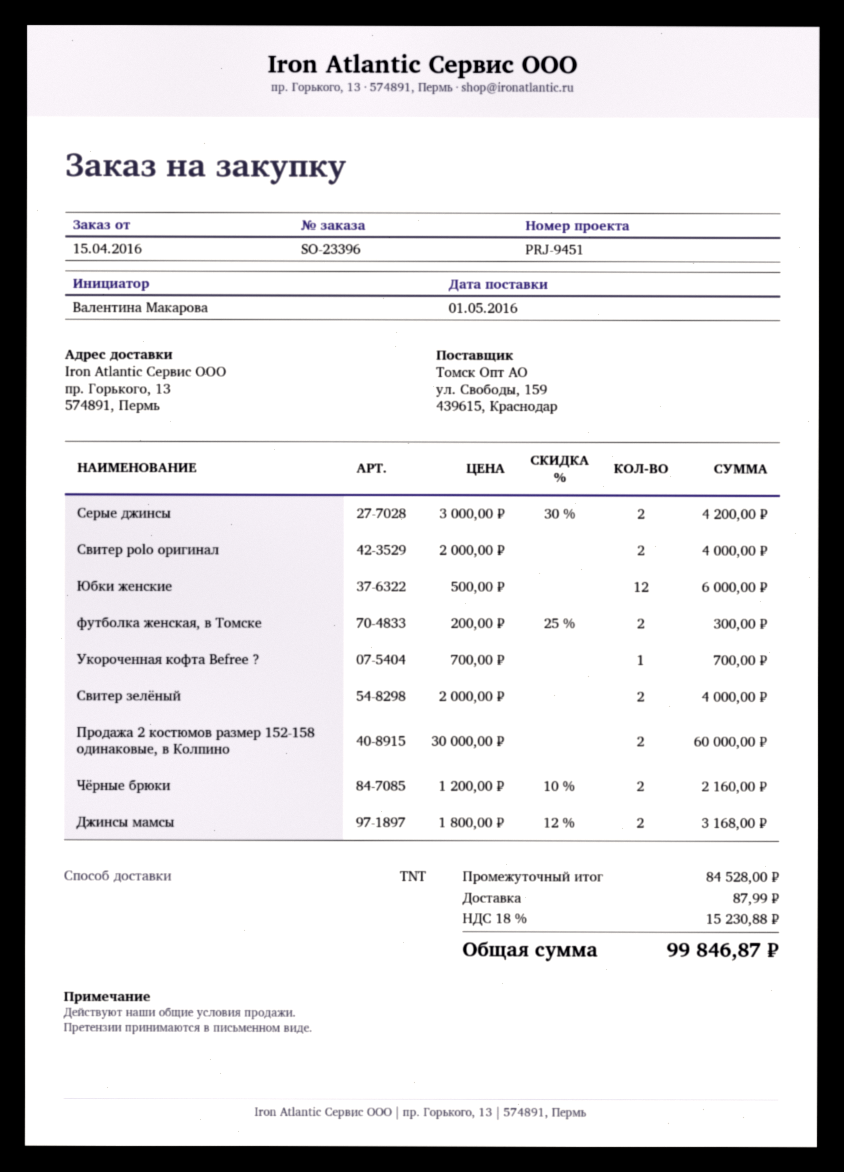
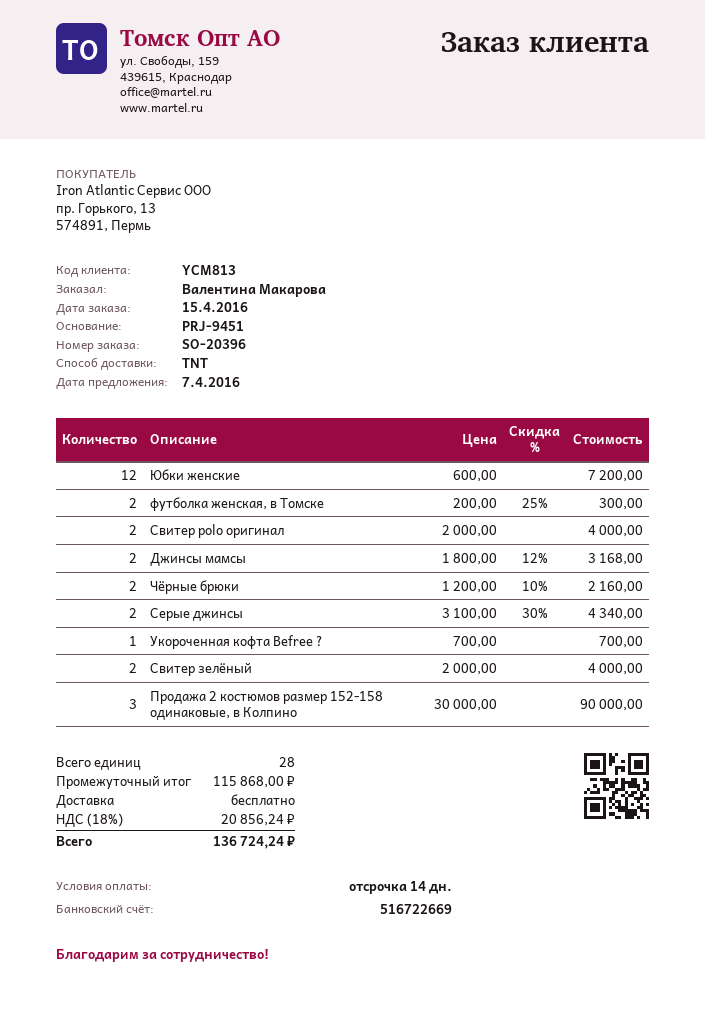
order number: SO-23396 -> SO-20396
Серые джинсы: 2 x 3000.00 - 30% = 4200.00 -> 2 x 3100.00 - 30% = 4340.00
Юбки женские: 12 x 500.00 = 6000.00 -> 12 x 600.00 = 7200.00
Продажа 2 костюмов размер 152-158 одинаковые, в Колпино: 2 x 30000.00 = 60000.00 -> 3 x 30000.00 = 90000.00
subtotal: 84528.00 -> 115868.00
shipping: 87.99 -> 0.00
tax: 18% = 15230.88 -> 18% = 20856.24
total: 99846.87 -> 136724.24

